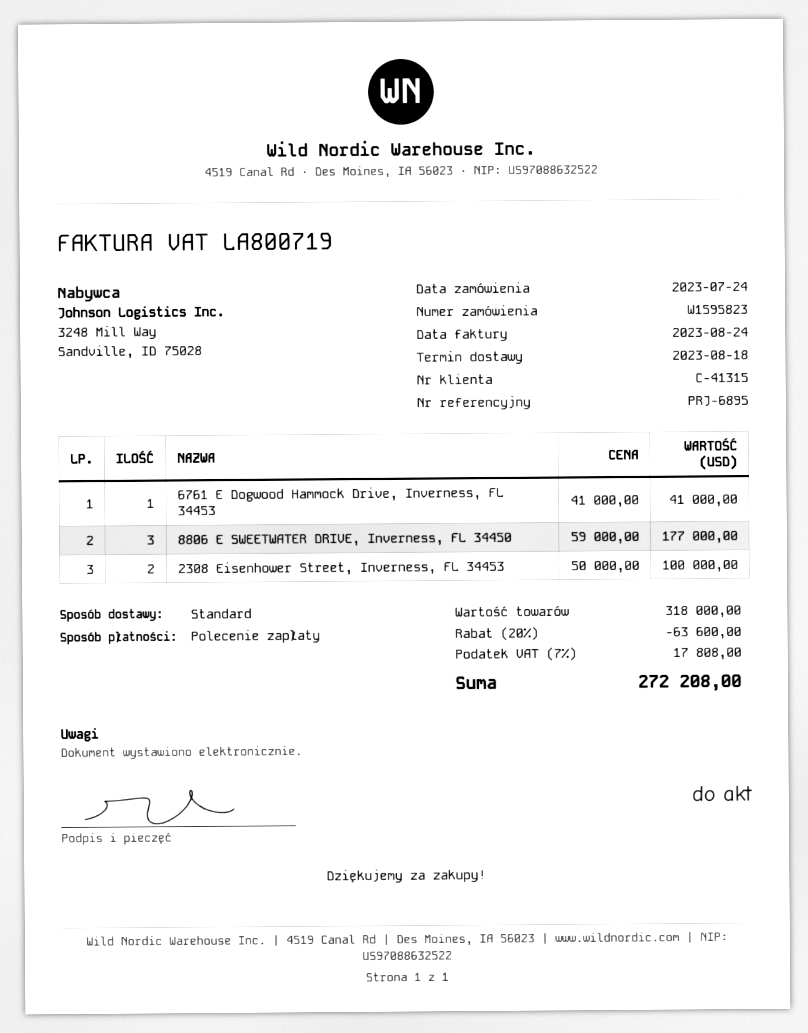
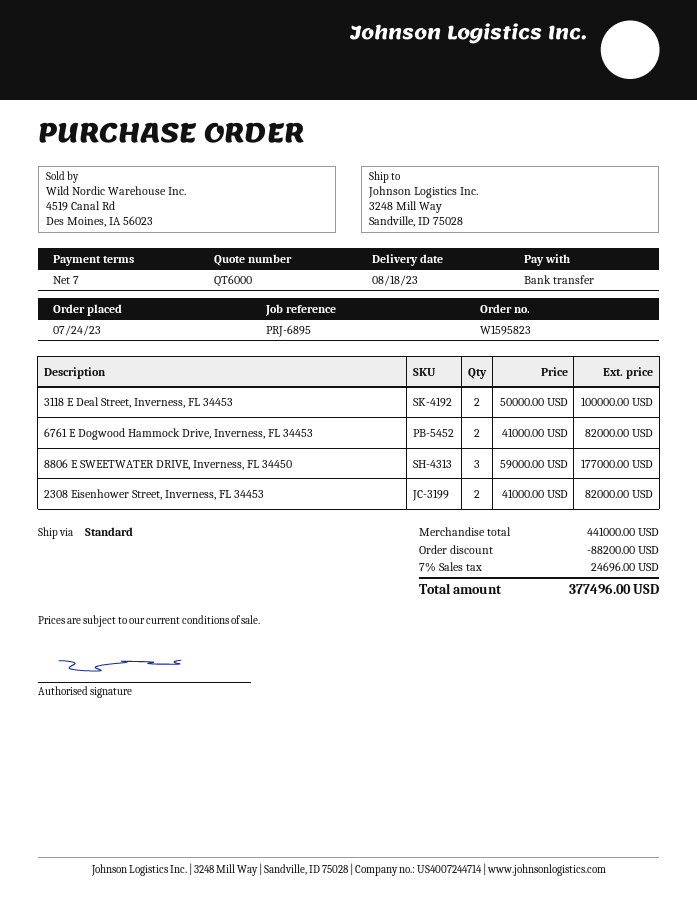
payment method: direct debit -> bank transfer
6761 E Dogwood Hammock Drive, Inverness, FL 34453: 1 x 41000.00 = 41000.00 -> 2 x 41000.00 = 82000.00
2308 Eisenhower Street, Inverness, FL 34453: 2 x 50000.00 = 100000.00 -> 2 x 41000.00 = 82000.00
3118 E Deal Street, Inverness, FL 34453: none -> 2 x 50000.00 = 100000.00
subtotal: 318000.00 -> 441000.00
discount: 63600.00 -> 88200.00
tax: 7% = 17808.00 -> 7% = 24696.00
total: 272208.00 -> 377496.00

